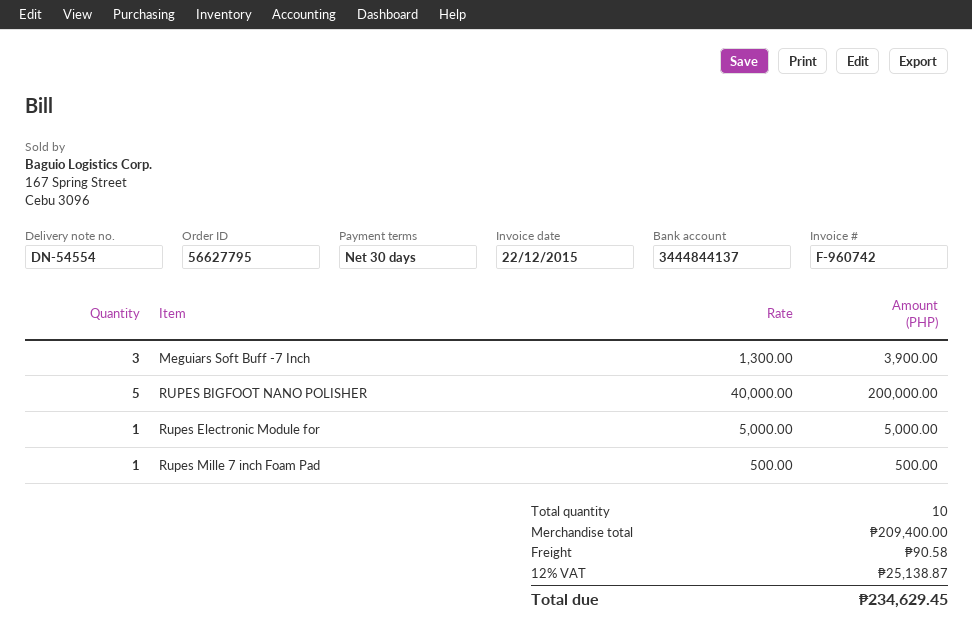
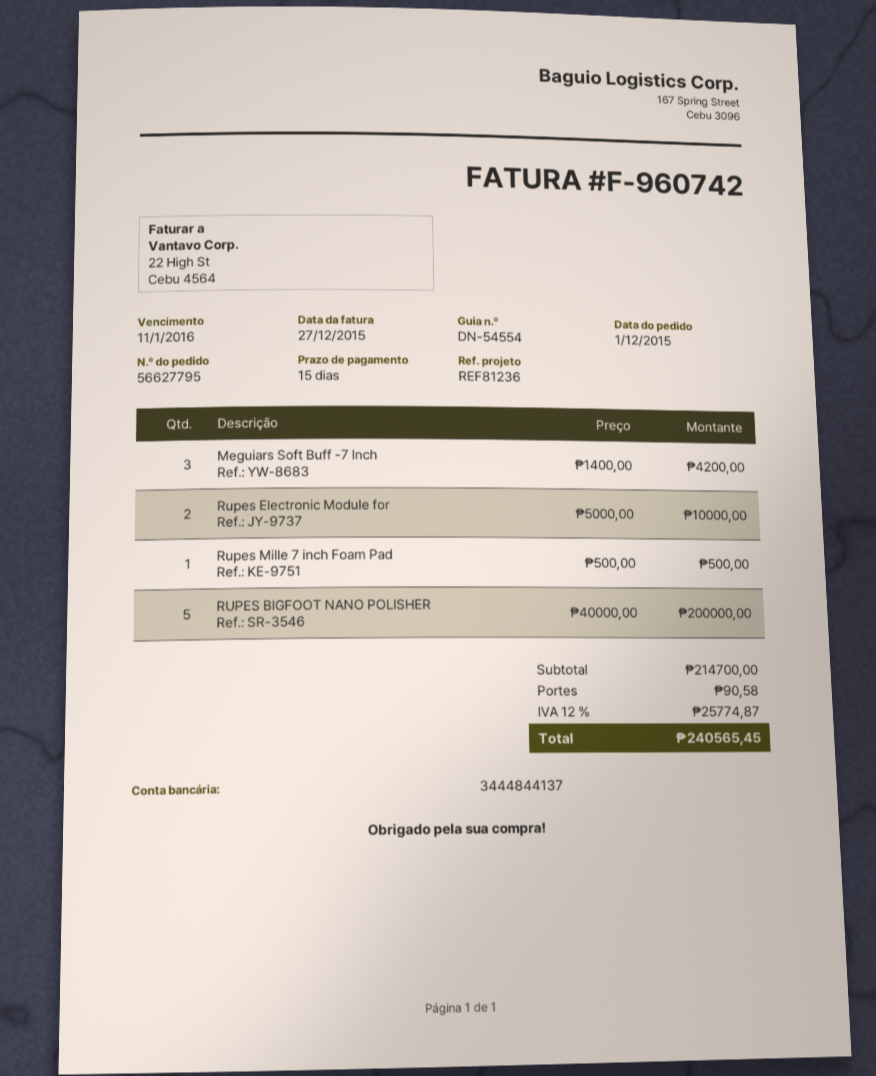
invoice date: 2015-12-22 -> 2015-12-27
payment terms: 30 days -> 15 days
Meguiars Soft Buff -7 Inch: 3 x 1300.00 = 3900.00 -> 3 x 1400.00 = 4200.00
Rupes Electronic Module for: 1 x 5000.00 = 5000.00 -> 2 x 5000.00 = 10000.00
subtotal: 209400.00 -> 214700.00
tax: 12% = 25138.87 -> 12% = 25774.87
total: 234629.45 -> 240565.45

